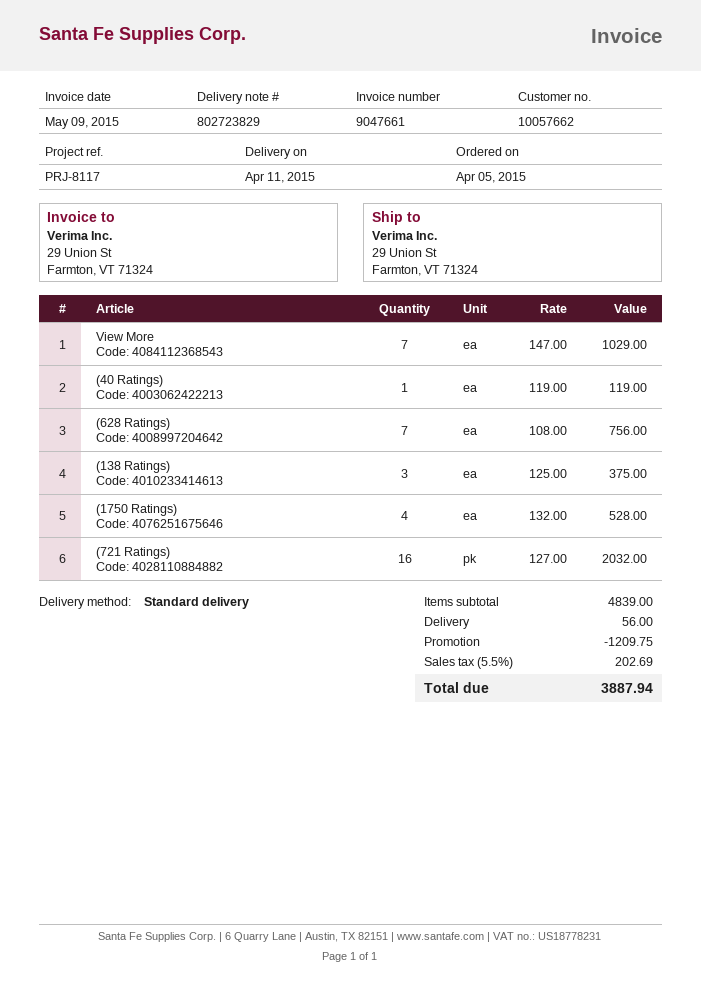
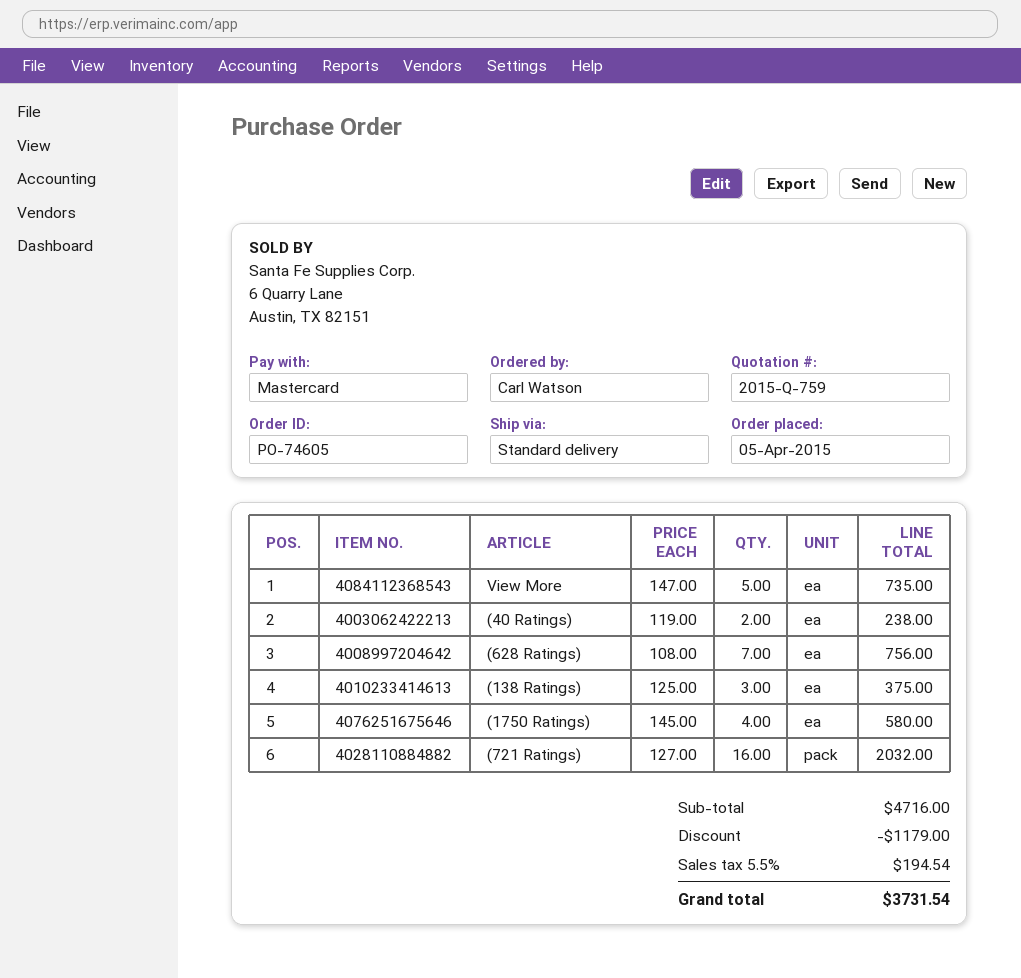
View More: 7 x 147.00 = 1029.00 -> 5 x 147.00 = 735.00
(40 Ratings): 1 x 119.00 = 119.00 -> 2 x 119.00 = 238.00
(1750 Ratings): 4 x 132.00 = 528.00 -> 4 x 145.00 = 580.00
subtotal: 4839.00 -> 4716.00
discount: 1209.75 -> 1179.00
shipping: 56.00 -> none
tax: 5.5% = 202.69 -> 5.5% = 194.54
total: 3887.94 -> 3731.54

